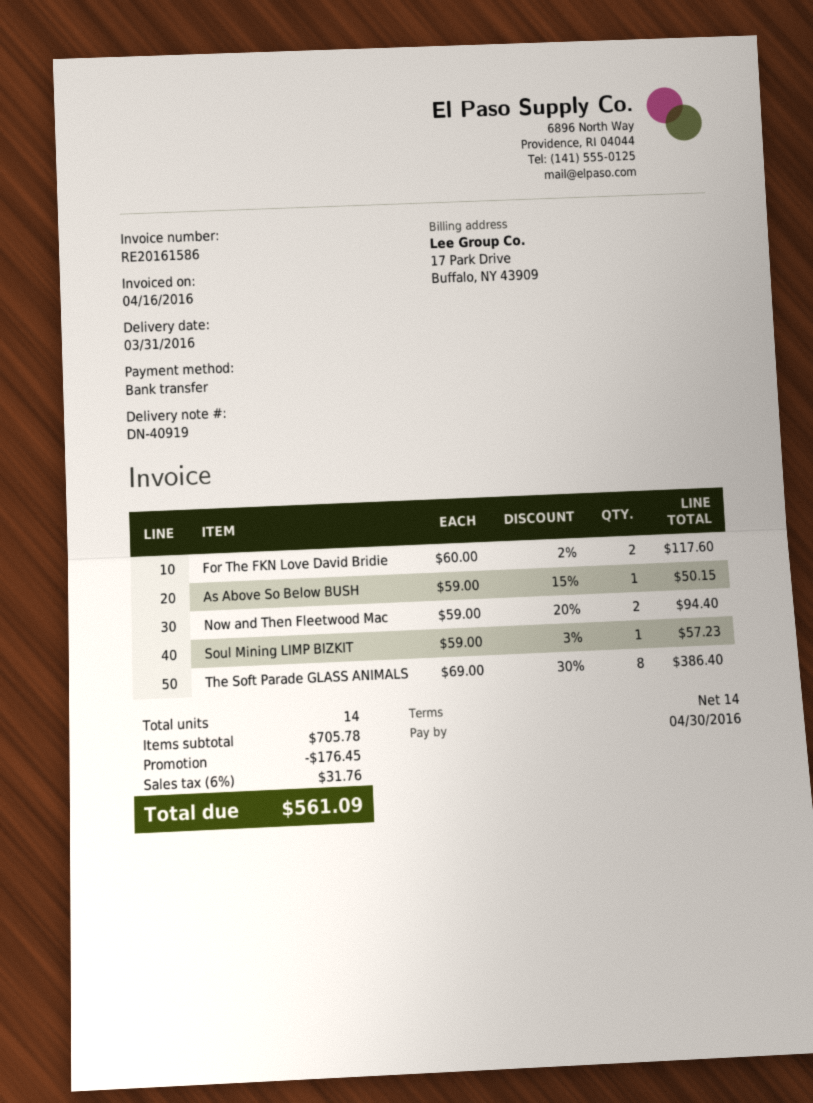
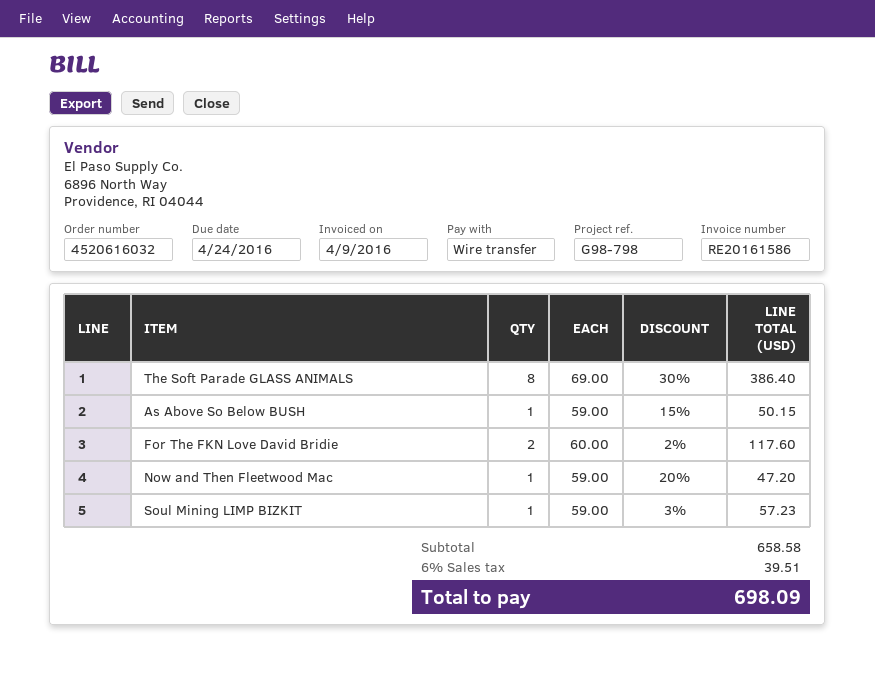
invoice date: 2016-04-16 -> 2016-04-09
due date: 2016-04-30 -> 2016-04-24
Now and Then Fleetwood Mac: 2 x 59.00 - 20% = 94.40 -> 1 x 59.00 - 20% = 47.20
subtotal: 705.78 -> 658.58
discount: 176.45 -> none
tax: 6% = 31.76 -> 6% = 39.51
total: 561.09 -> 698.09

